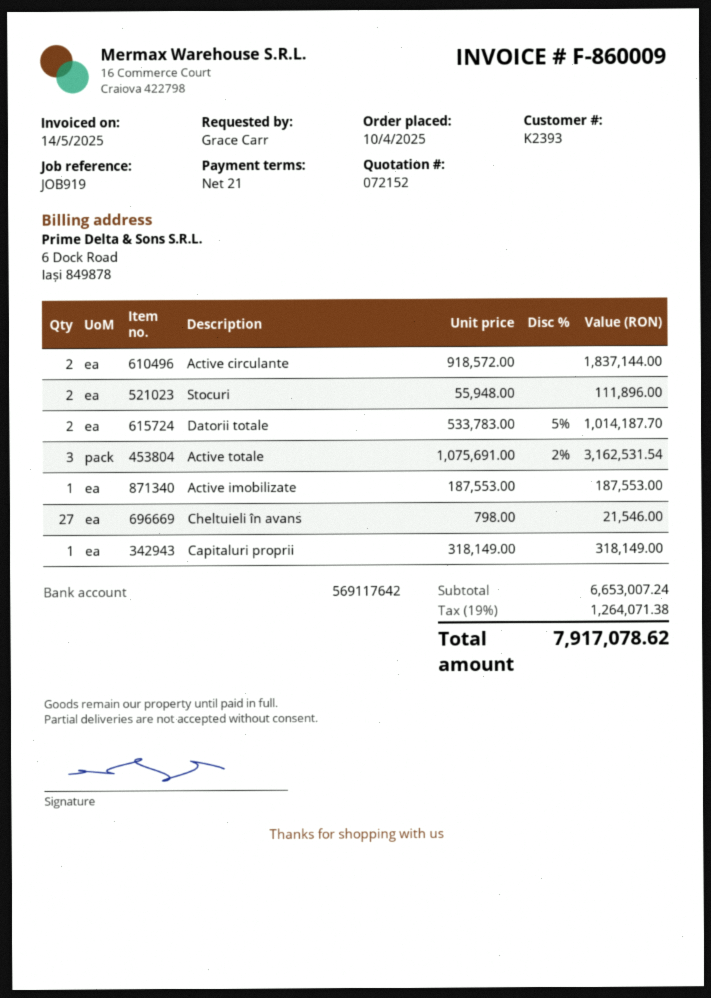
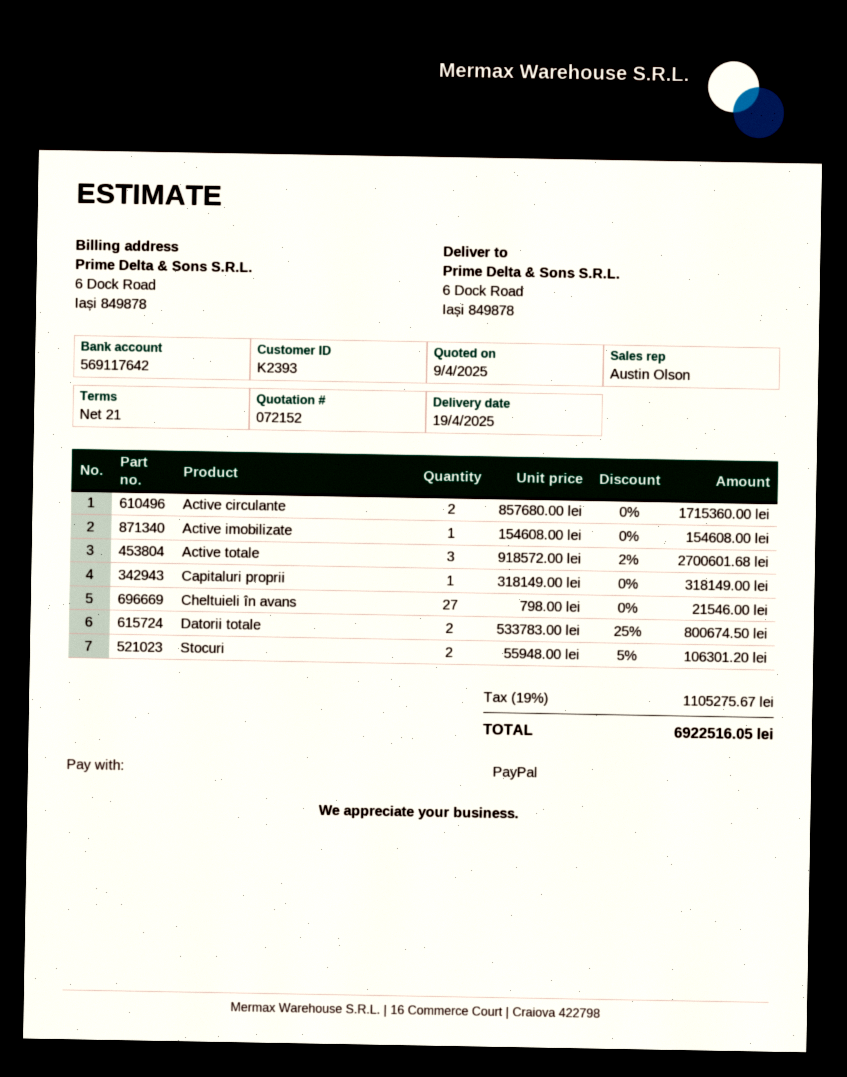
Active circulante: 2 x 918572.00 = 1837144.00 -> 2 x 857680.00 = 1715360.00
Stocuri: 2 x 55948.00 = 111896.00 -> 2 x 55948.00 - 5% = 106301.20
Datorii totale: 2 x 533783.00 - 5% = 1014187.70 -> 2 x 533783.00 - 25% = 800674.50
Active totale: 3 x 1075691.00 - 2% = 3162531.54 -> 3 x 918572.00 - 2% = 2700601.68
Active imobilizate: 1 x 187553.00 = 187553.00 -> 1 x 154608.00 = 154608.00
tax: 19% = 1264071.38 -> 19% = 1105275.67
total: 7917078.62 -> 6922516.05

